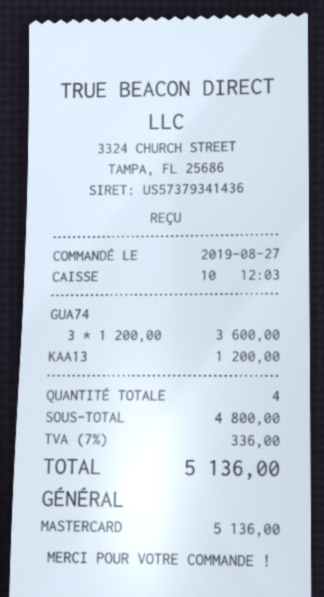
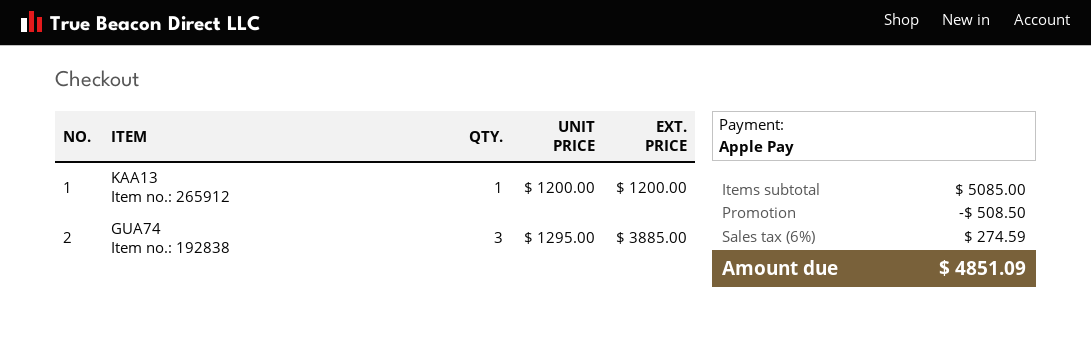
payment method: Mastercard -> Apple Pay
GUA74: 3 x 1200.00 = 3600.00 -> 3 x 1295.00 = 3885.00
subtotal: 4800.00 -> 5085.00
discount: none -> 508.50
tax: 7% = 336.00 -> 6% = 274.59
total: 5136.00 -> 4851.09

